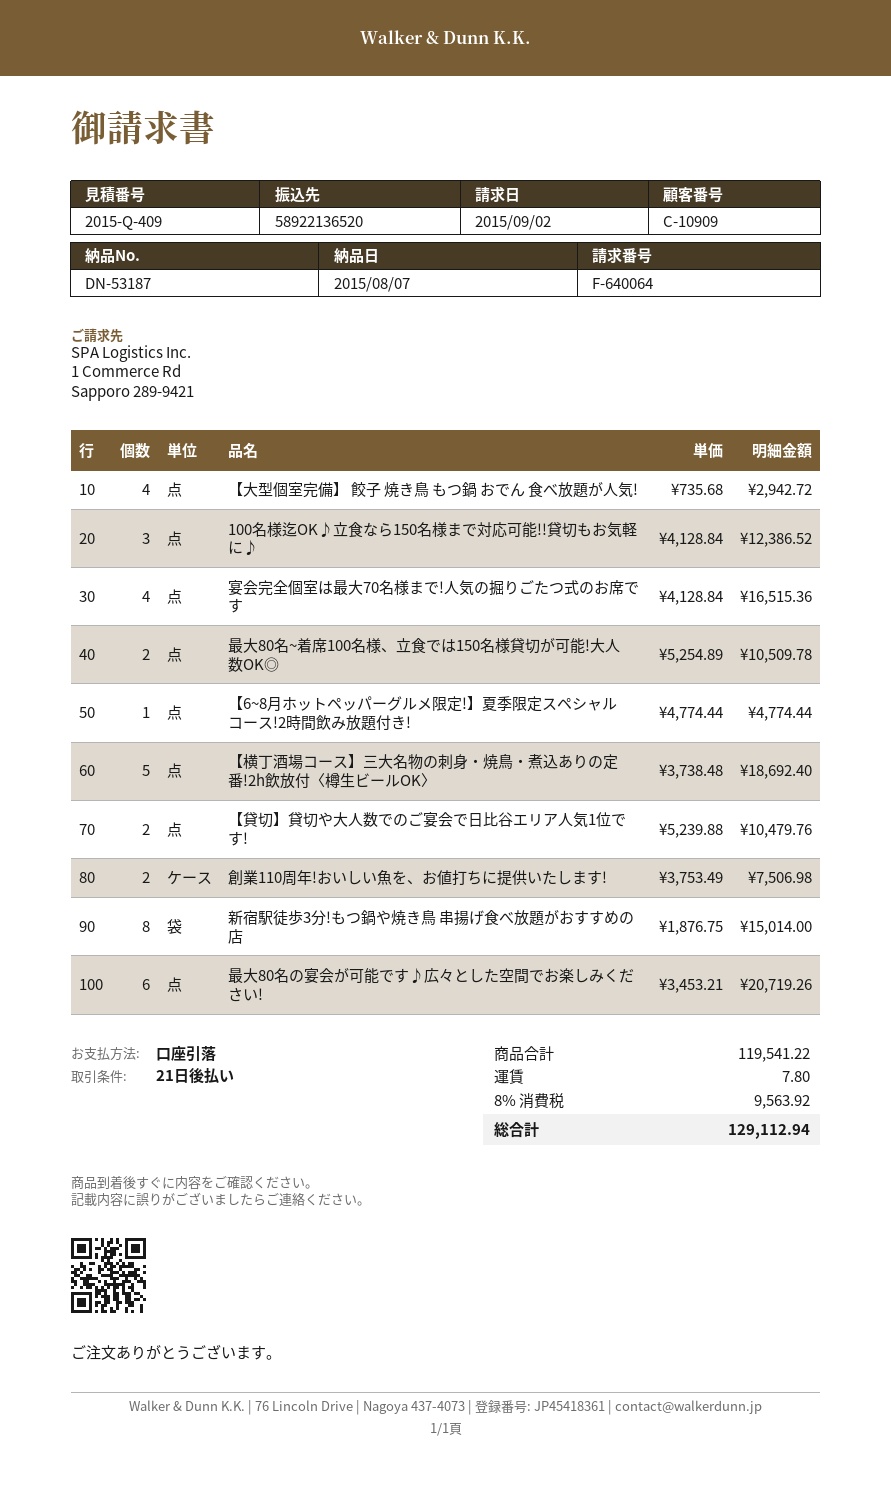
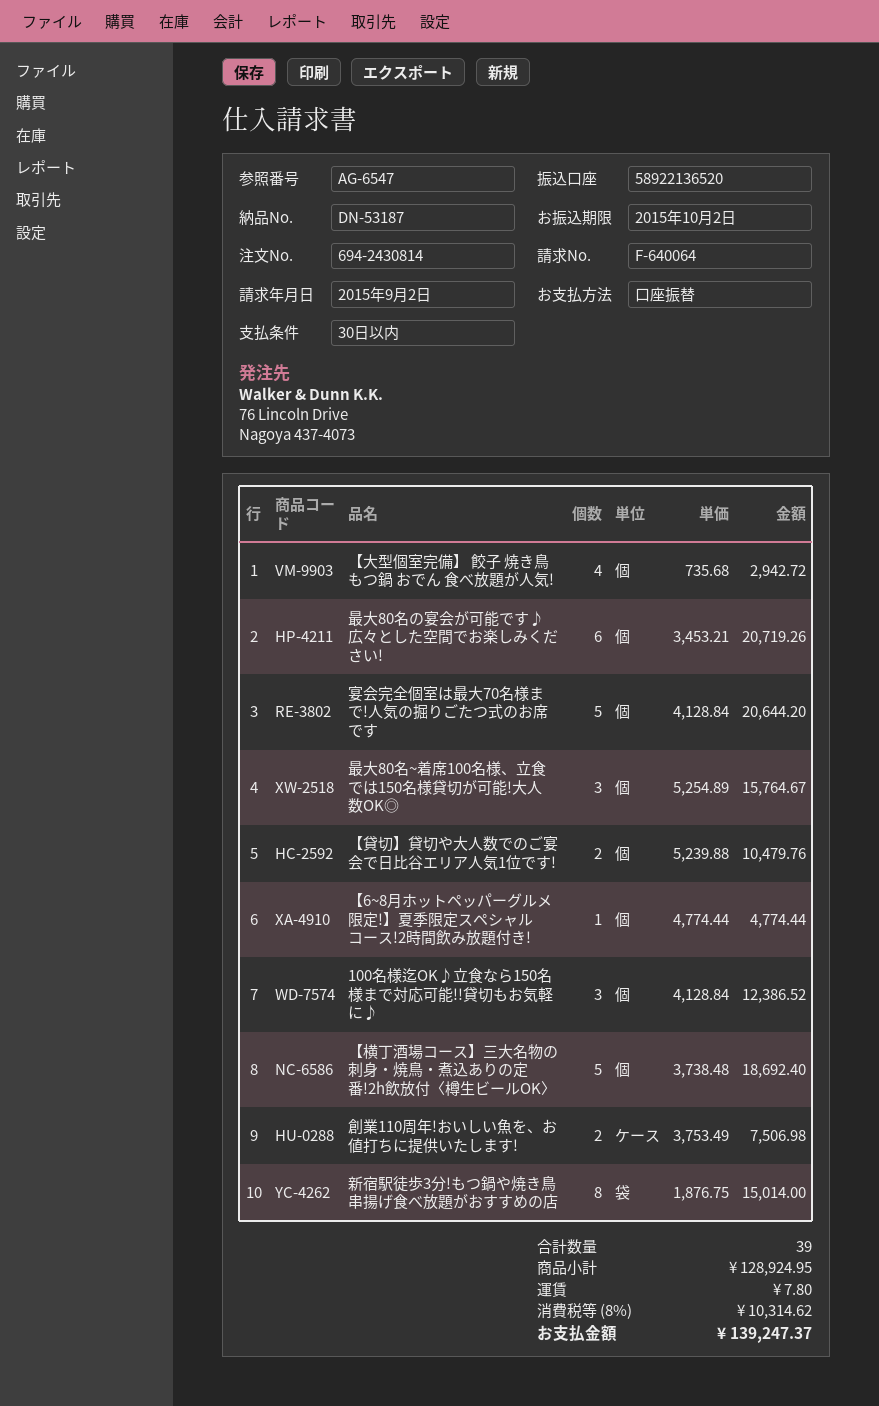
payment terms: 21 days -> 30 days
宴会完全個室は最大70名様まで!人気の掘りごたつ式のお席です: 4 x 4128.84 = 16515.36 -> 5 x 4128.84 = 20644.20
最大80名~着席100名様、立食では150名様貸切が可能!大人数OK◎: 2 x 5254.89 = 10509.78 -> 3 x 5254.89 = 15764.67
subtotal: 119541.22 -> 128924.95
tax: 8% = 9563.92 -> 8% = 10314.62
total: 129112.94 -> 139247.37

